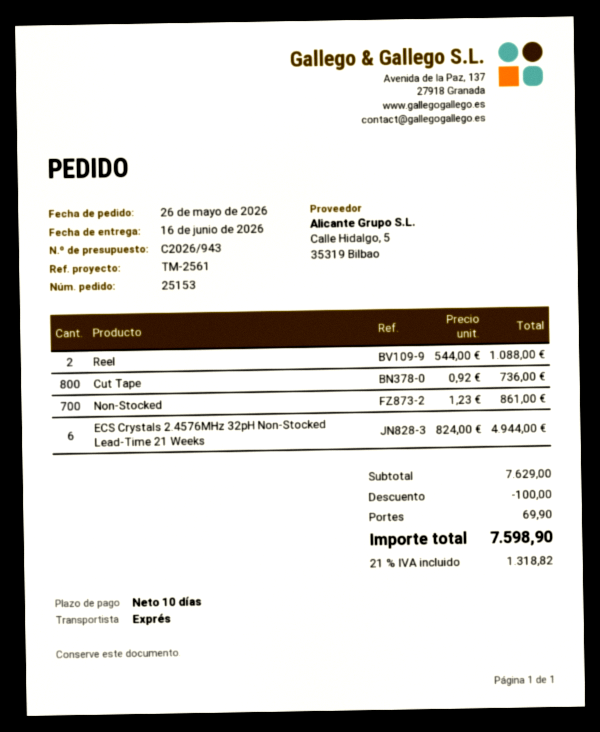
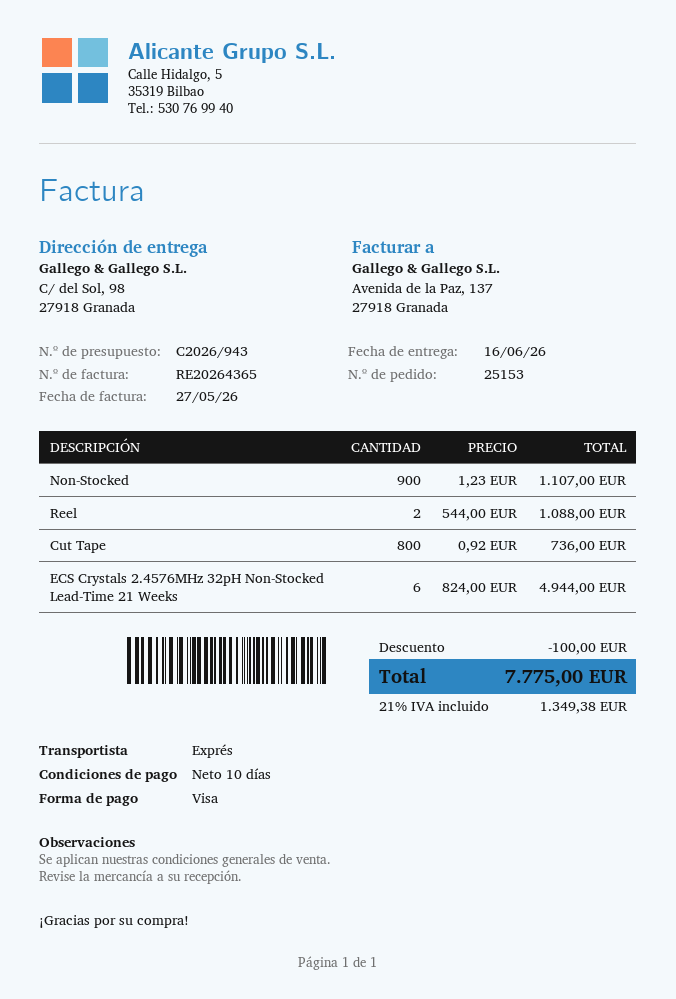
Non-Stocked: 700 x 1.23 = 861.00 -> 900 x 1.23 = 1107.00
shipping: 69.90 -> none
tax: 21% = 1318.82 -> 21% = 1349.38
total: 7598.90 -> 7775.00

